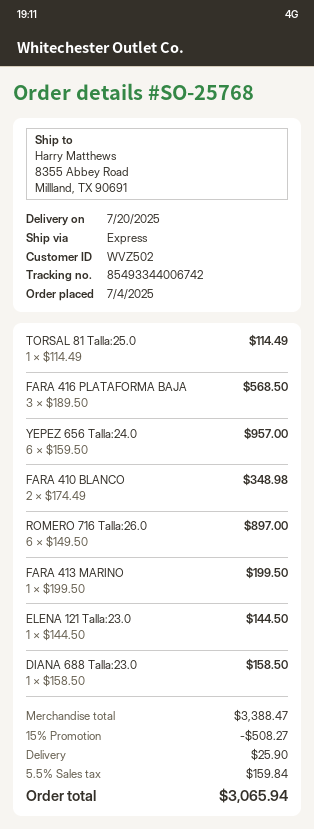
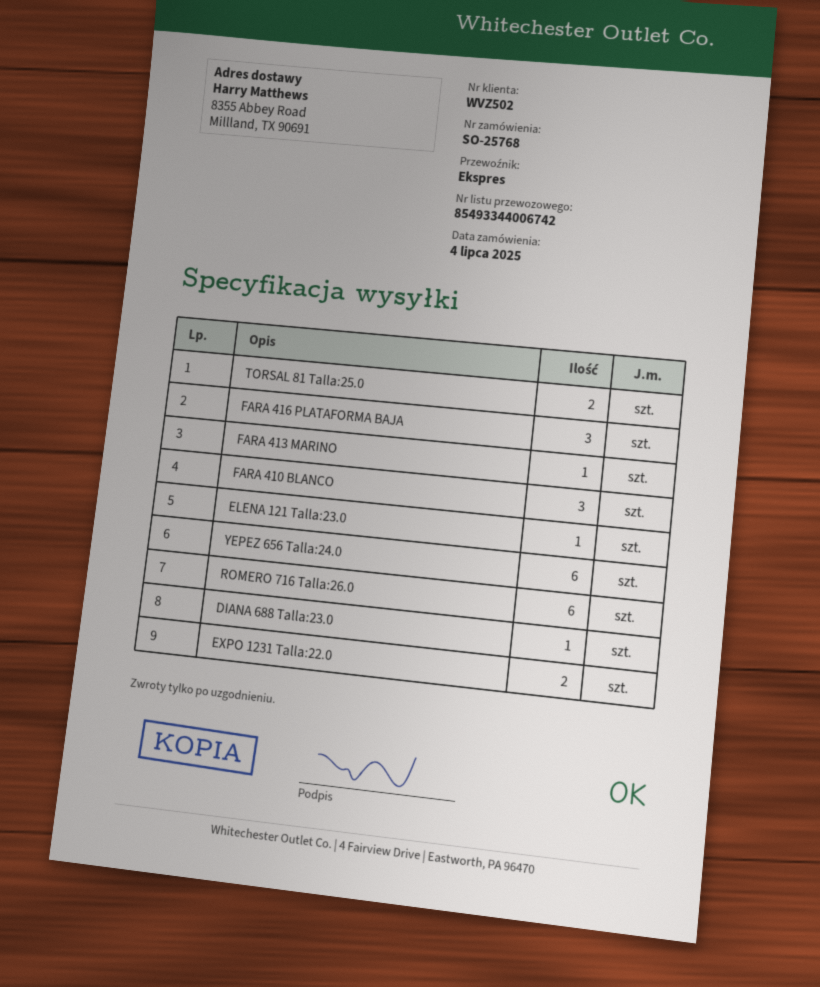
TORSAL 81 Talla:25.0: 1 -> 2
FARA 410 BLANCO: 2 -> 3
EXPO 1231 Talla:22.0: none -> 2

